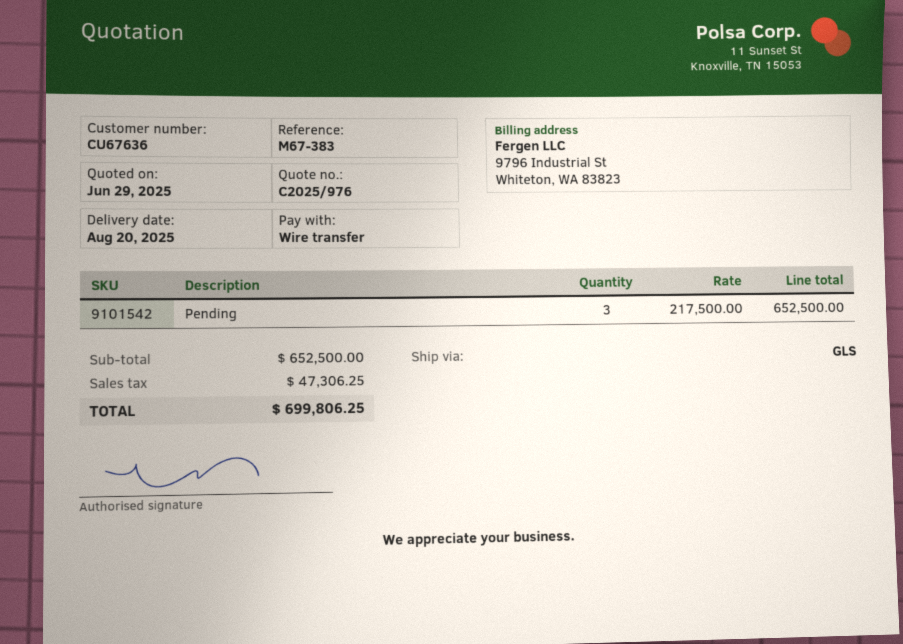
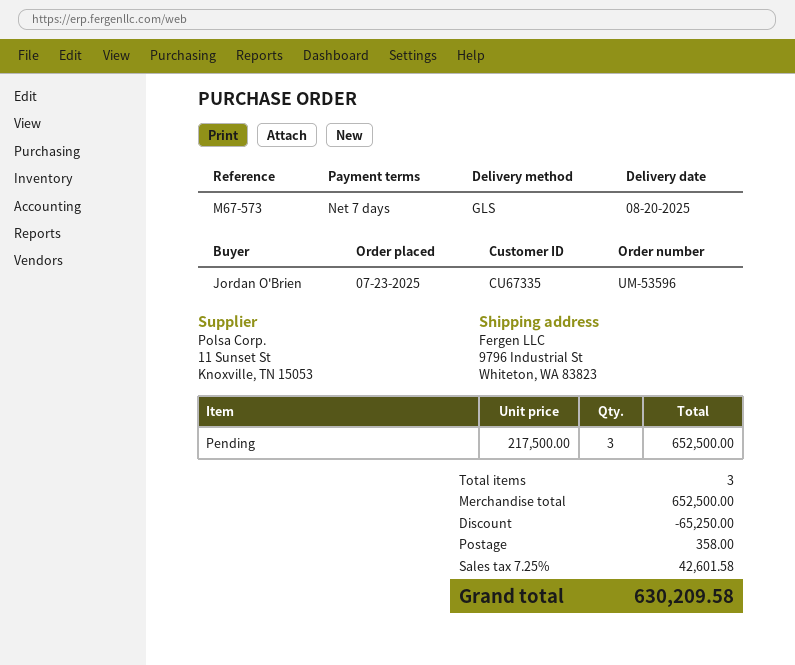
customer number: CU67636 -> CU67335
reference: M67-383 -> M67-573
discount: none -> 65250.00
shipping: none -> 358.00
tax: 47306.25 -> 42601.58
total: 699806.25 -> 630209.58

